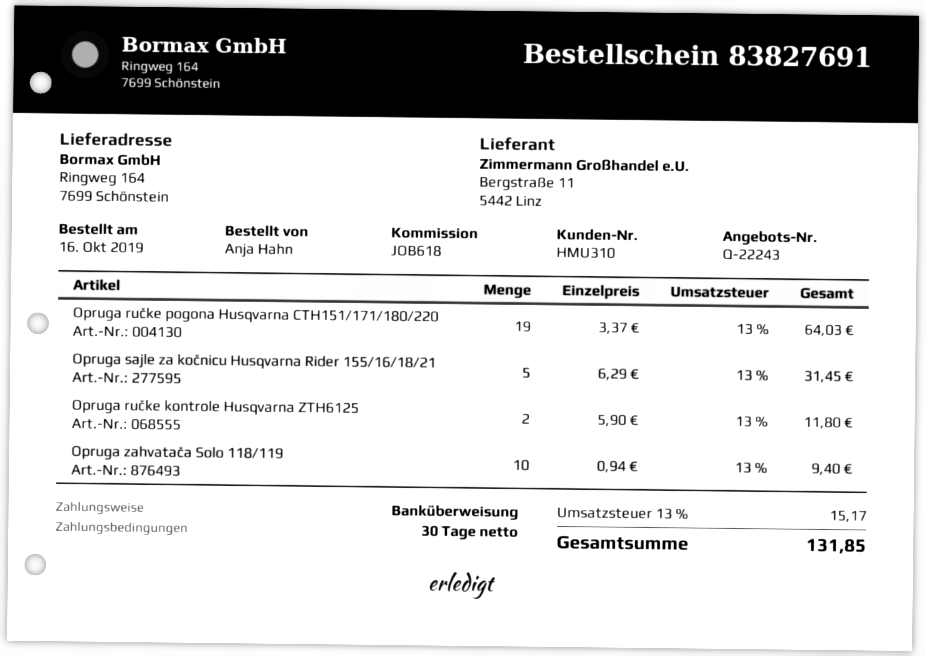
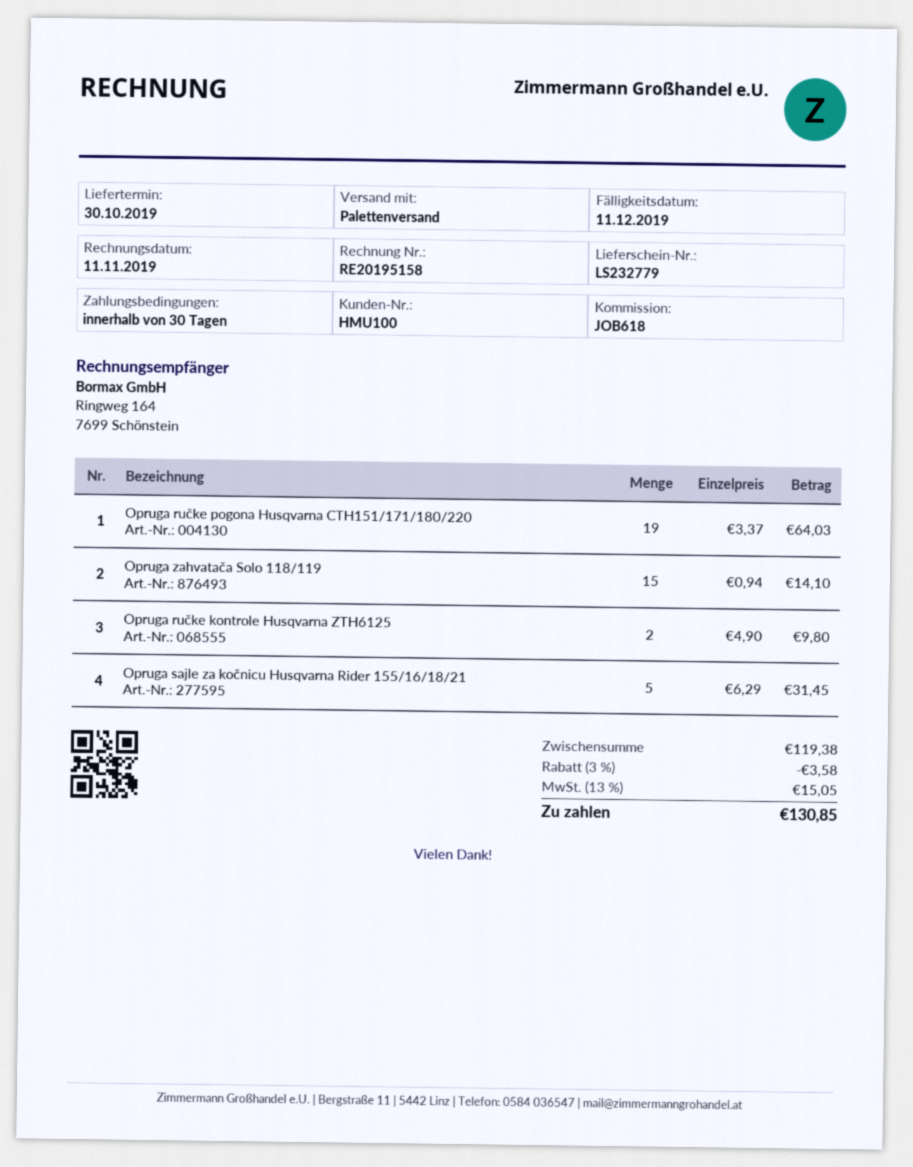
customer number: HMU310 -> HMU100
Opruga ručke kontrole Husqvarna ZTH6125: 2 x 5.90 = 11.80 -> 2 x 4.90 = 9.80
Opruga zahvatača Solo 118/119: 10 x 0.94 = 9.40 -> 15 x 0.94 = 14.10
discount: none -> 3% = 3.58
tax: 13% = 15.17 -> 13% = 15.05
total: 131.85 -> 130.85

